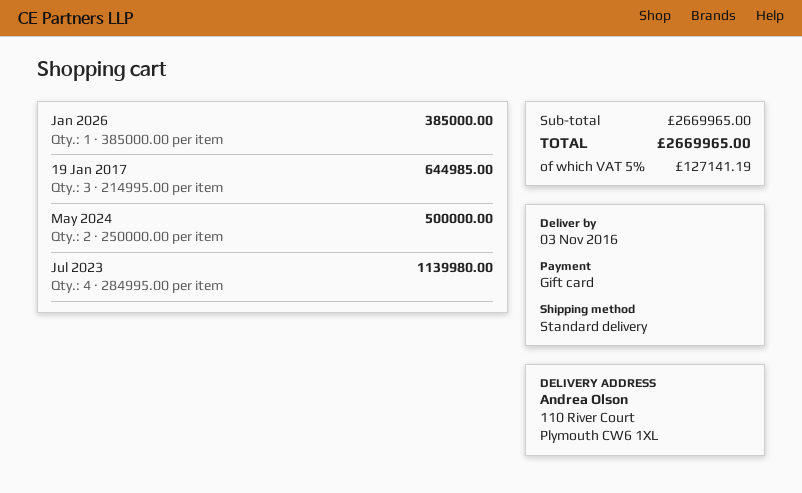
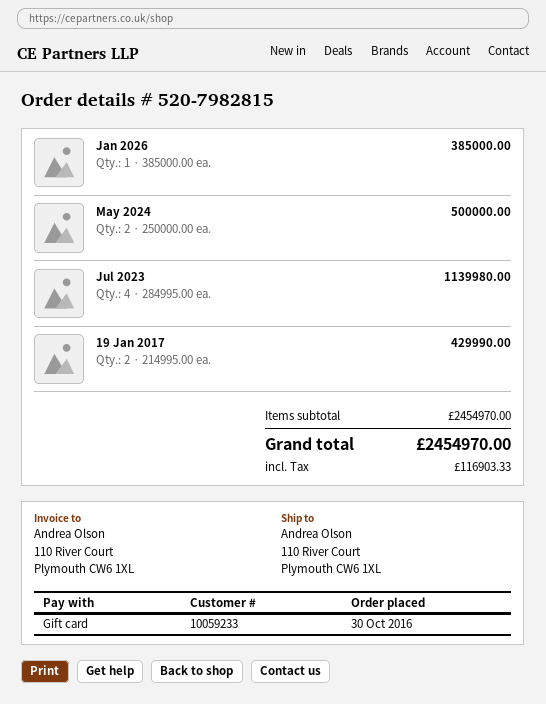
19 Jan 2017: 3 x 214995.00 = 644985.00 -> 2 x 214995.00 = 429990.00
subtotal: 2669965.00 -> 2454970.00
tax: 127141.19 -> 116903.33
total: 2669965.00 -> 2454970.00

